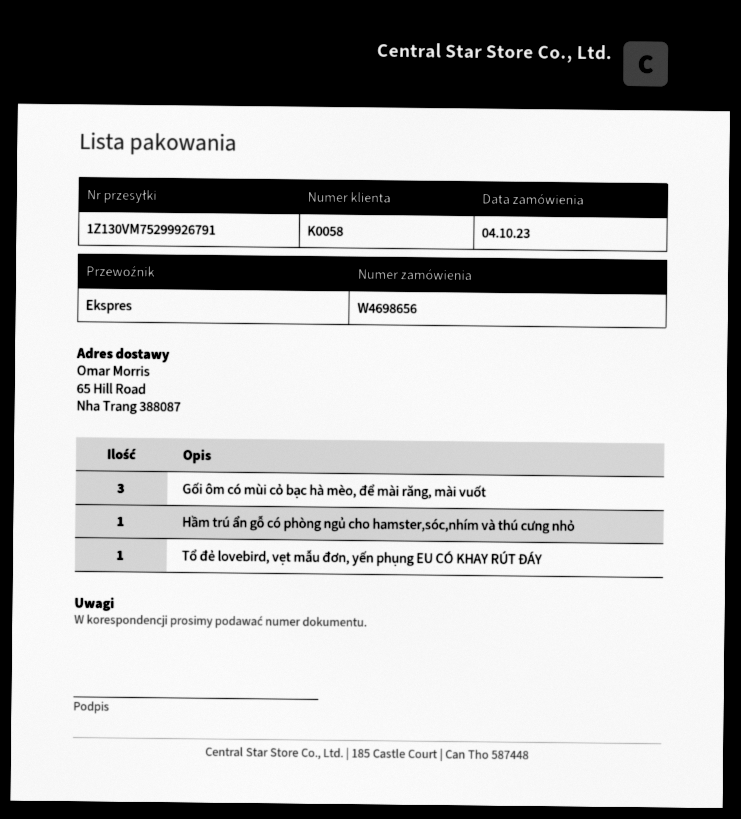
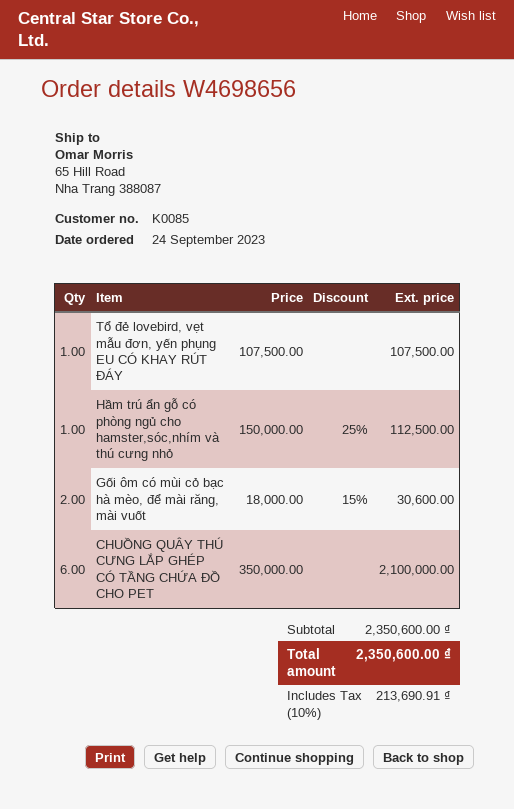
order date: 2023-10-04 -> 2023-09-24
customer number: K0058 -> K0085
Gối ôm có mùi cỏ bạc hà mèo, để mài răng, mài vuốt: 3 -> 2
CHUỒNG QUÂY THÚ CƯNG LẮP GHÉP CÓ TẦNG CHỨA ĐỒ CHO PET: none -> 6

